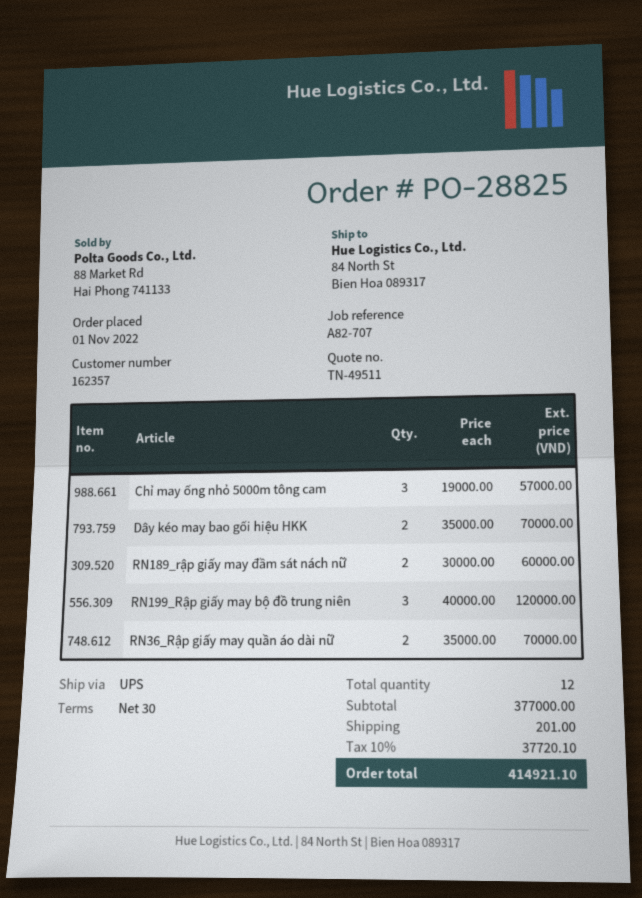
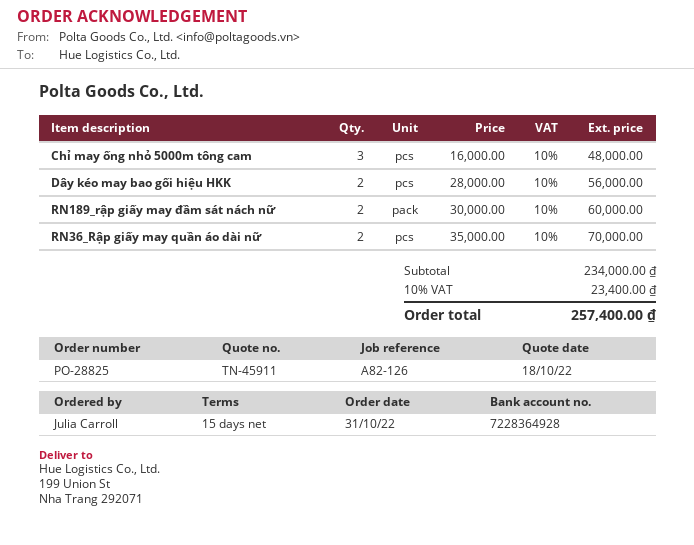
quote number: TN-49511 -> TN-45911
order date: 2022-11-01 -> 2022-10-31
payment terms: 30 days -> 15 days
reference: A82-707 -> A82-126
ship to: 84 North St, Bien Hoa 089317 -> 199 Union St, Nha Trang 292071
Chỉ may ống nhỏ 5000m tông cam: 3 x 19000.00 = 57000.00 -> 3 x 16000.00 = 48000.00
Dây kéo may bao gối hiệu HKK: 2 x 35000.00 = 70000.00 -> 2 x 28000.00 = 56000.00
RN199_Rập giấy may bộ đồ trung niên: 3 x 40000.00 = 120000.00 -> none
subtotal: 377000.00 -> 234000.00
shipping: 201.00 -> none
tax: 10% = 37720.10 -> 10% = 23400.00
total: 414921.10 -> 257400.00

